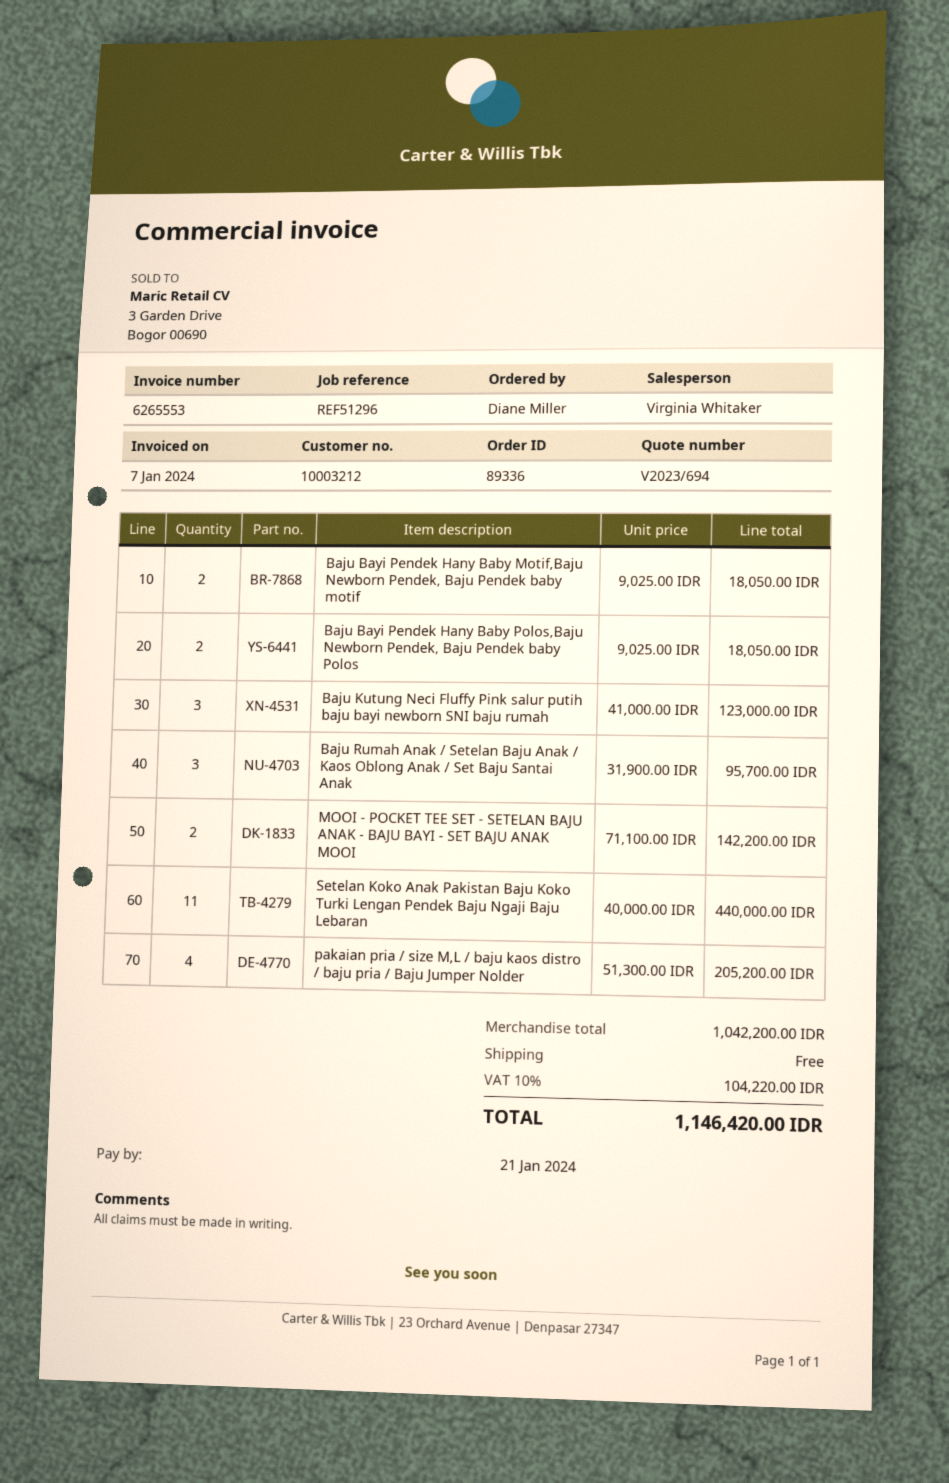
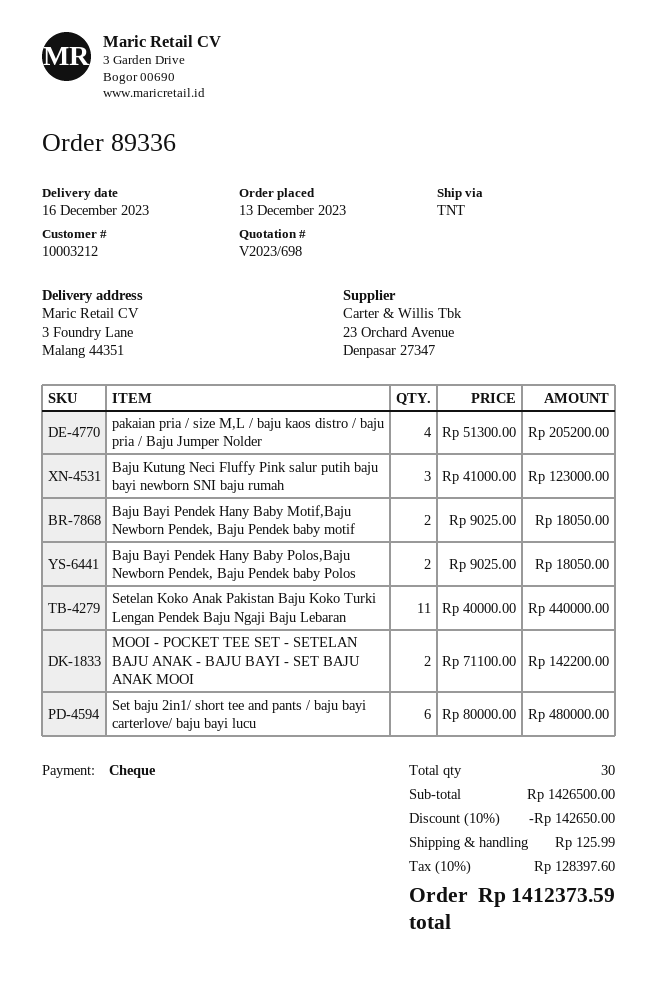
quote number: V2023/694 -> V2023/698
Baju Rumah Anak / Setelan Baju Anak / Kaos Oblong Anak / Set Baju Santai Anak: 3 x 31900.00 = 95700.00 -> none
Set baju 2in1/ short tee and pants / baju bayi carterlove/ baju bayi lucu: none -> 6 x 80000.00 = 480000.00
subtotal: 1042200.00 -> 1426500.00
discount: none -> 10% = 142650.00
shipping: 0.00 -> 125.99
tax: 10% = 104220.00 -> 10% = 128397.60
total: 1146420.00 -> 1412373.59

